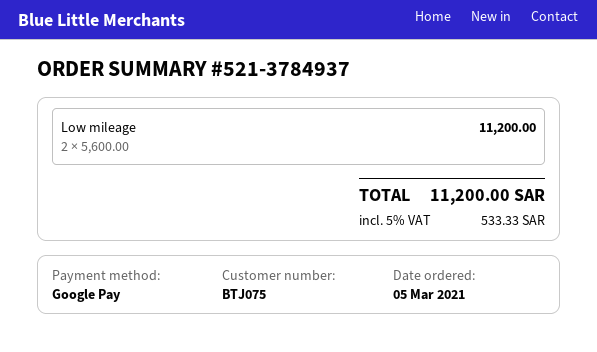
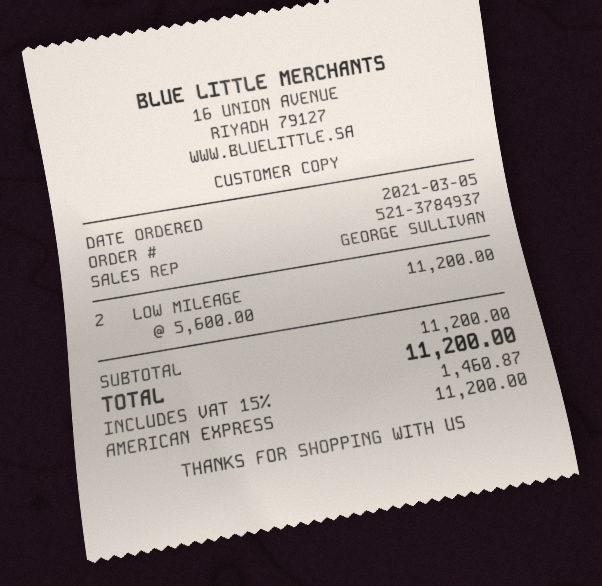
payment method: Google Pay -> American Express
tax: 5% = 533.33 -> 15% = 1460.87

